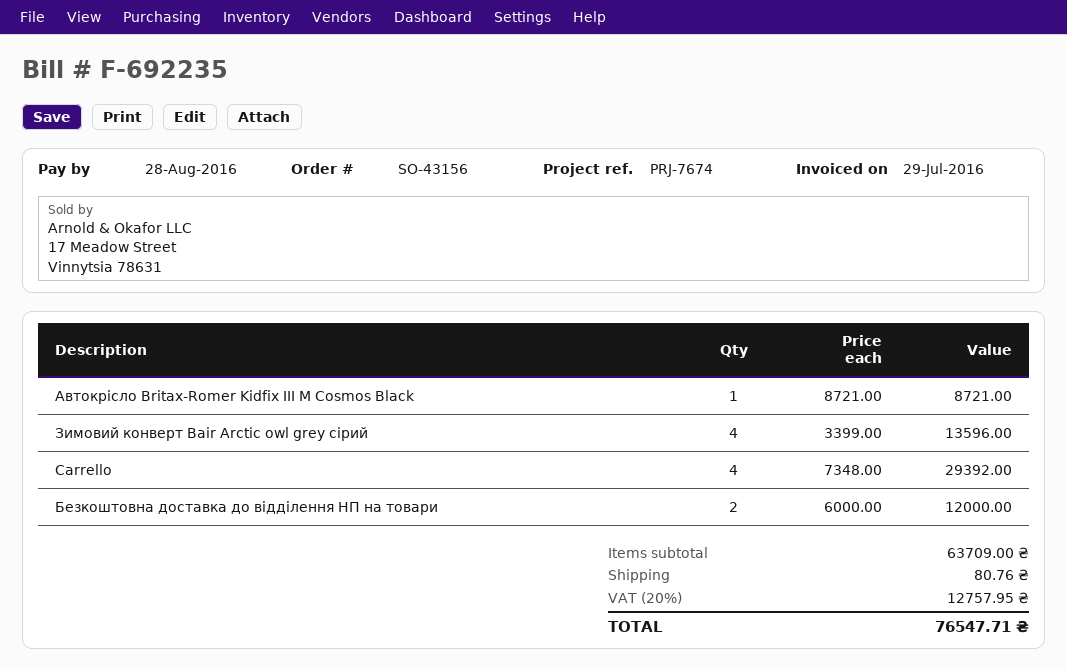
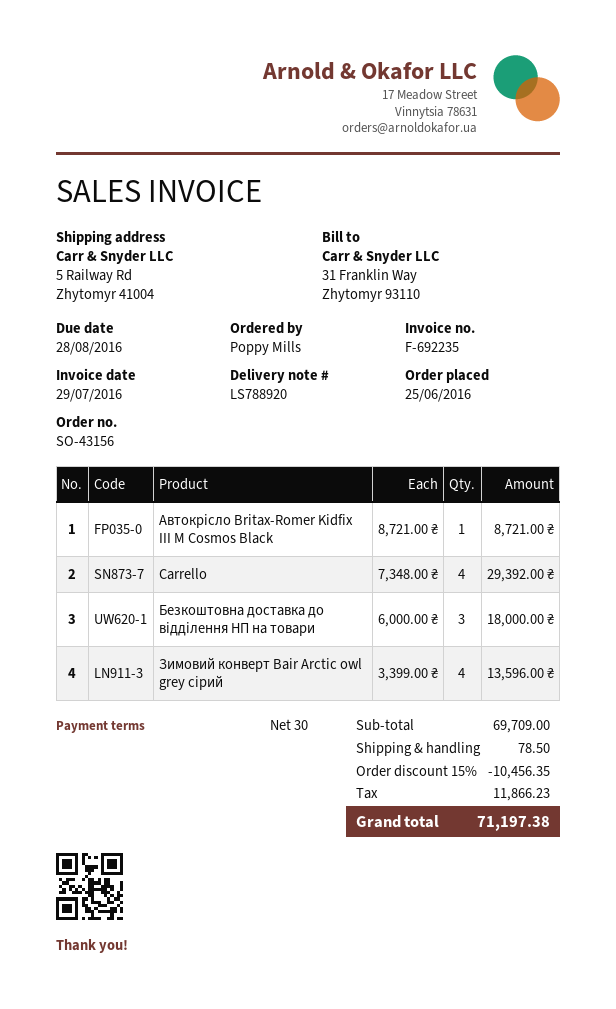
Безкоштовна доставка до відділення НП на товари: 2 x 6000.00 = 12000.00 -> 3 x 6000.00 = 18000.00
subtotal: 63709.00 -> 69709.00
discount: none -> 15% = 10456.35
shipping: 80.76 -> 78.50
tax: 12757.95 -> 11866.23
total: 76547.71 -> 71197.38

